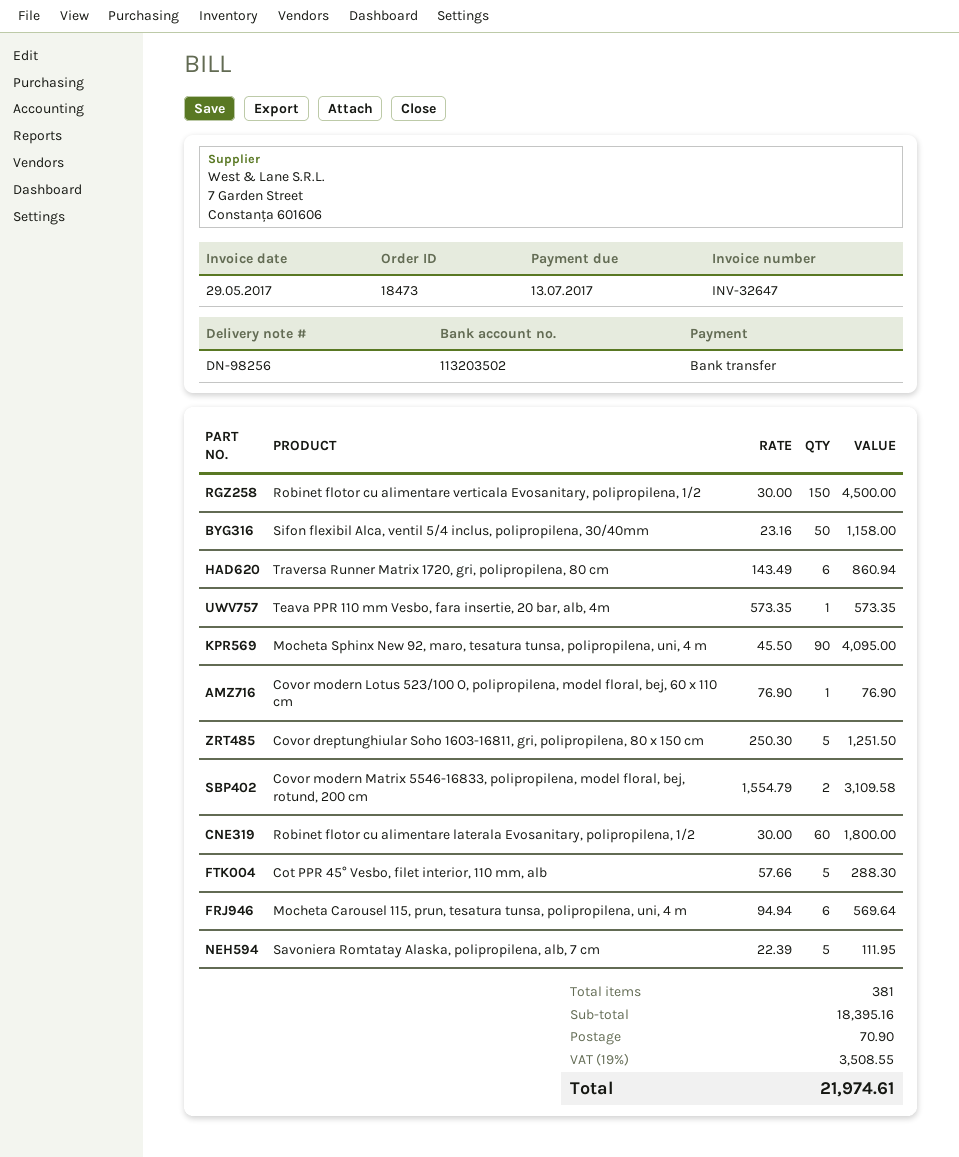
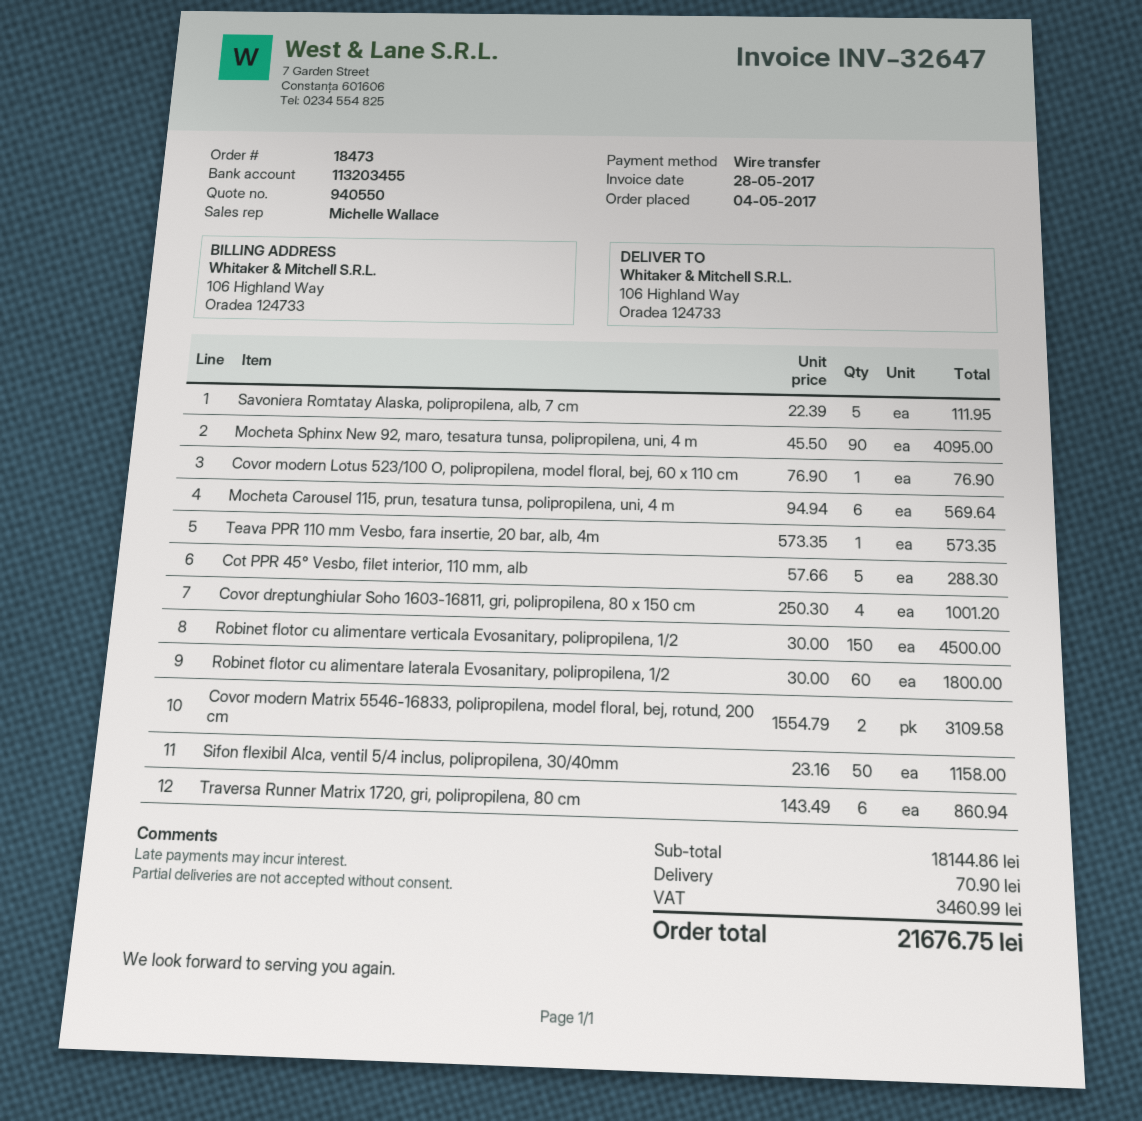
invoice date: 2017-05-29 -> 2017-05-28
bank account: 113203502 -> 113203455
Covor dreptunghiular Soho 1603-16811, gri, polipropilena, 80 x 150 cm: 5 x 250.30 = 1251.50 -> 4 x 250.30 = 1001.20
subtotal: 18395.16 -> 18144.86
tax: 3508.55 -> 3460.99
total: 21974.61 -> 21676.75

